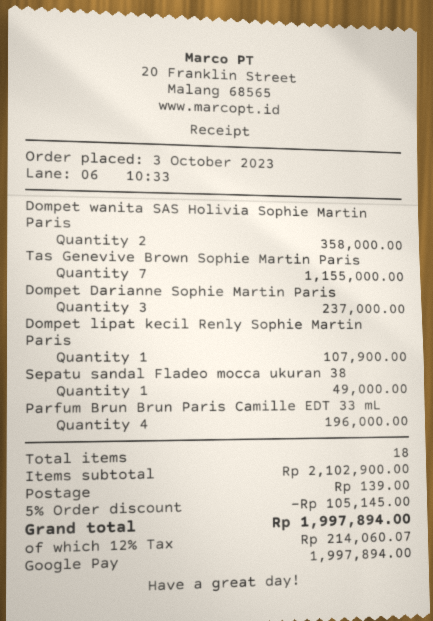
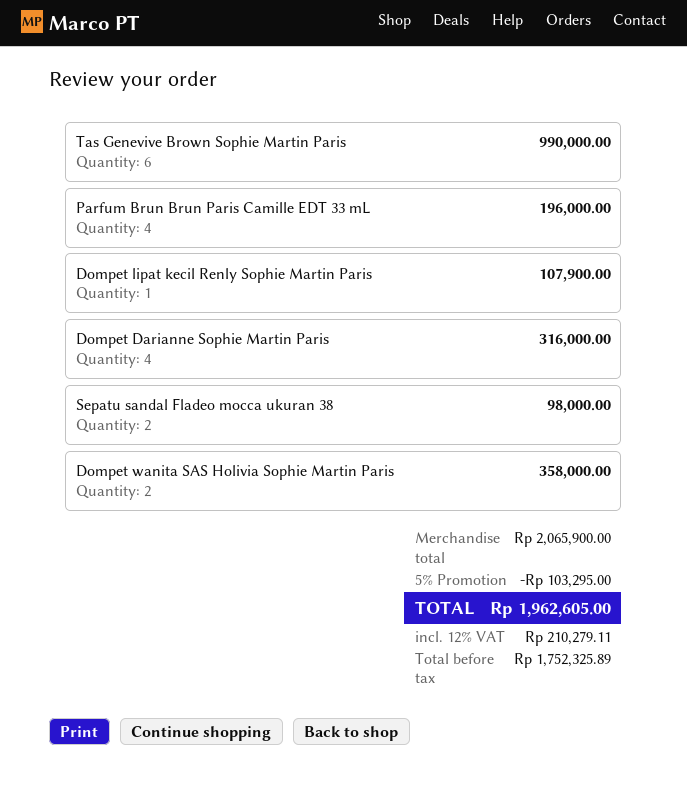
Tas Genevive Brown Sophie Martin Paris: 7 for 1155000.00 -> 6 for 990000.00
Dompet Darianne Sophie Martin Paris: 3 for 237000.00 -> 4 for 316000.00
Sepatu sandal Fladeo mocca ukuran 38: 1 for 49000.00 -> 2 for 98000.00
subtotal: 2102900.00 -> 2065900.00
discount: 5% = 105145.00 -> 5% = 103295.00
shipping: 139.00 -> none
tax: 12% = 214060.07 -> 12% = 210279.11
total: 1997894.00 -> 1962605.00

